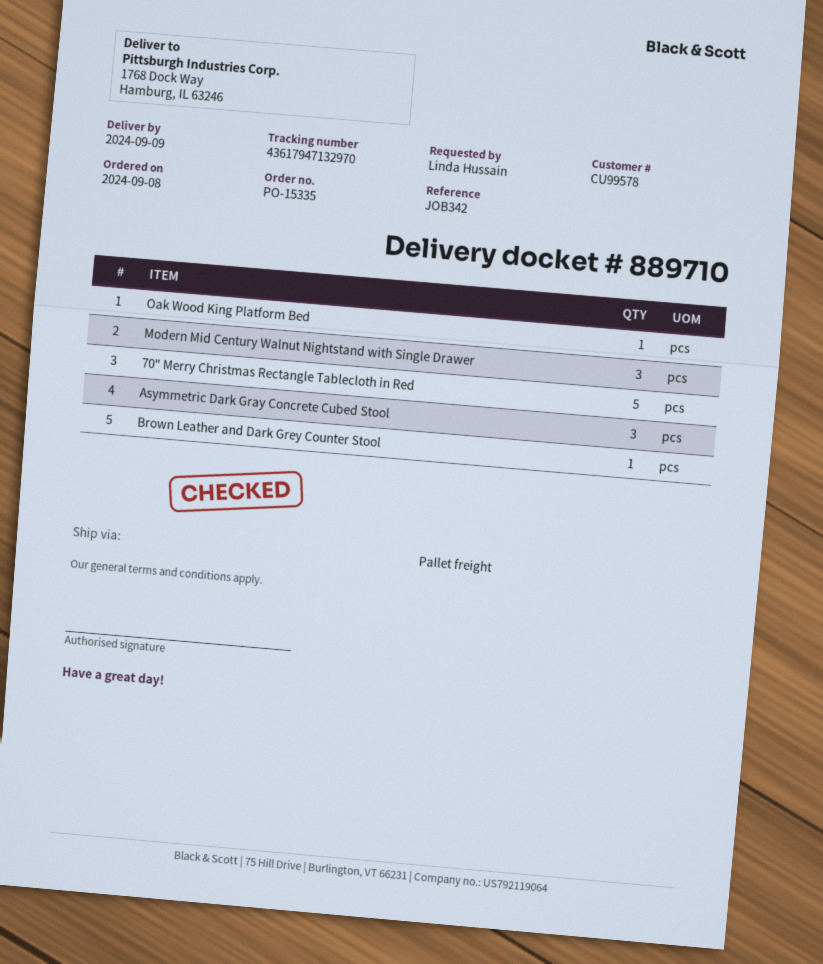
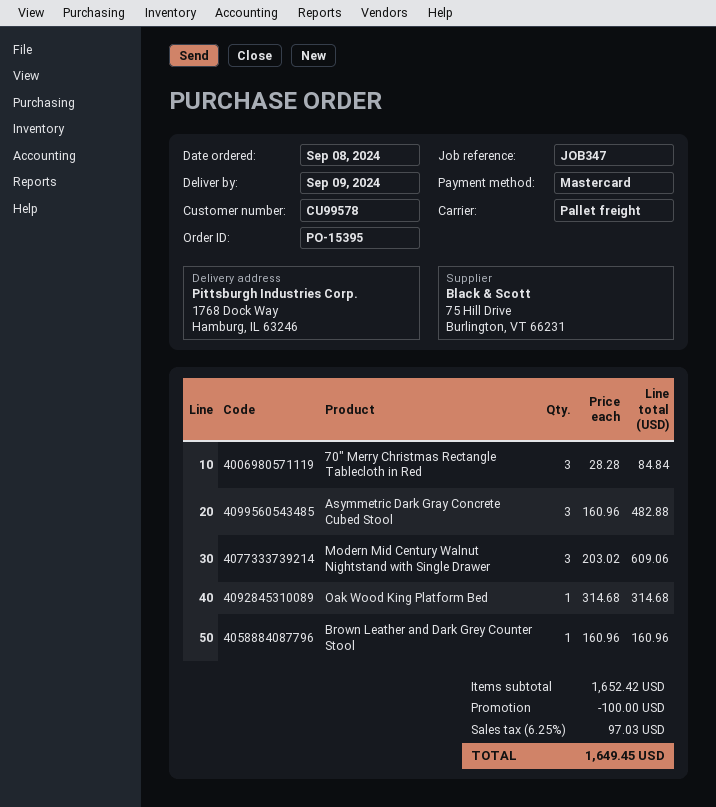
order number: PO-15335 -> PO-15395
reference: JOB342 -> JOB347
70" Merry Christmas Rectangle Tablecloth in Red: 5 -> 3

